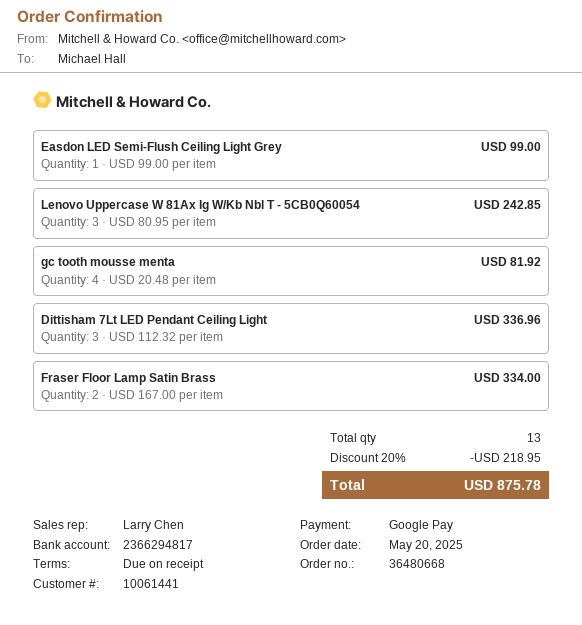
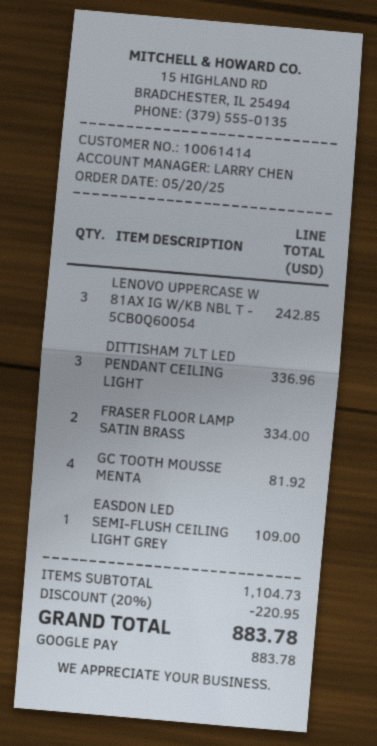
customer number: 10061441 -> 10061414
Easdon LED Semi-Flush Ceiling Light Grey: 1 for 99.00 -> 1 for 109.00
discount: 20% = 218.95 -> 20% = 220.95
total: 875.78 -> 883.78

